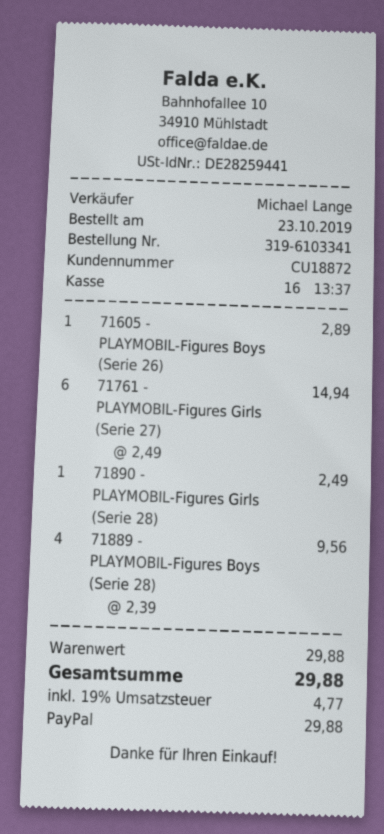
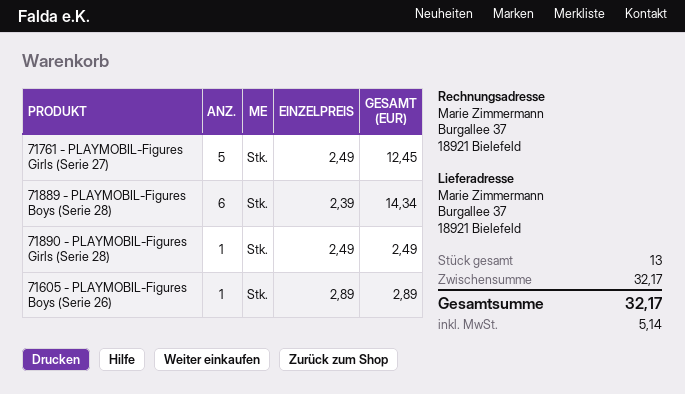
71761 - PLAYMOBIL-Figures Girls (Serie 27): 6 x 2.49 = 14.94 -> 5 x 2.49 = 12.45
71889 - PLAYMOBIL-Figures Boys (Serie 28): 4 x 2.39 = 9.56 -> 6 x 2.39 = 14.34
subtotal: 29.88 -> 32.17
tax: 4.77 -> 5.14
total: 29.88 -> 32.17

